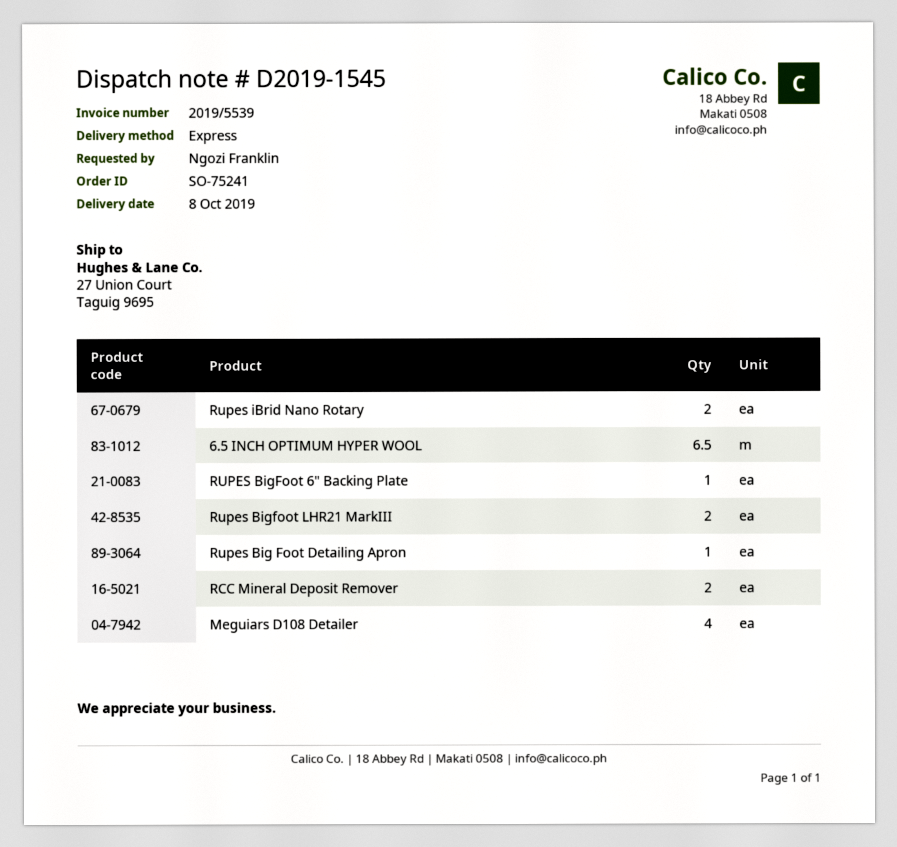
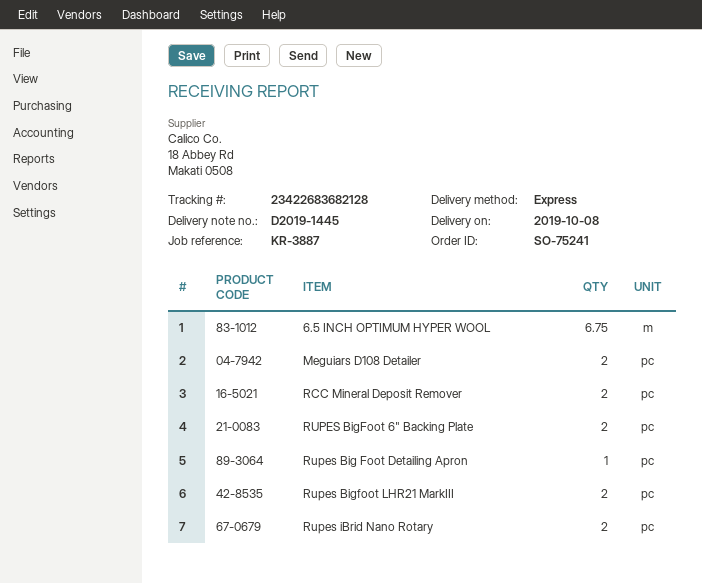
delivery note number: D2019-1545 -> D2019-1445
6.5 INCH OPTIMUM HYPER WOOL: 6.5 -> 6.75
RUPES BigFoot 6" Backing Plate: 1 -> 2
Meguiars D108 Detailer: 4 -> 2

